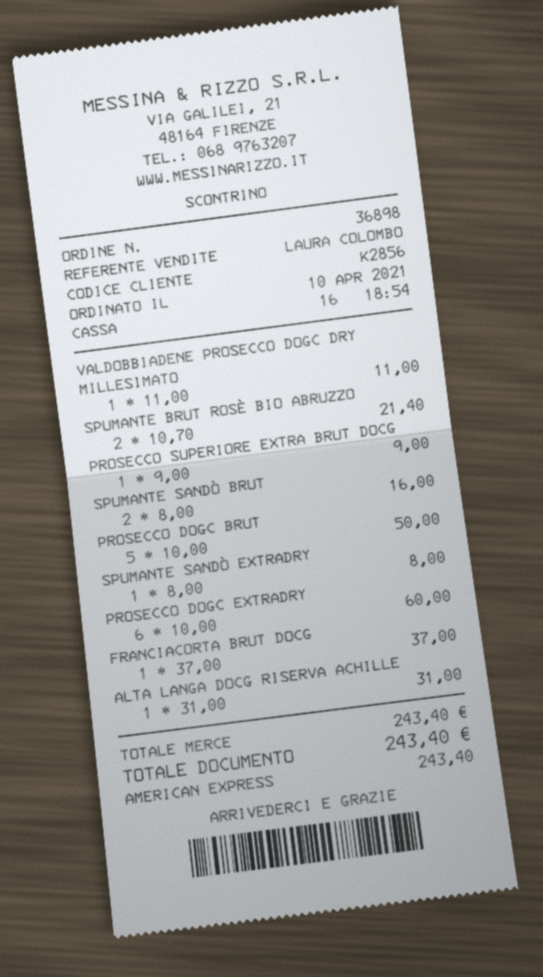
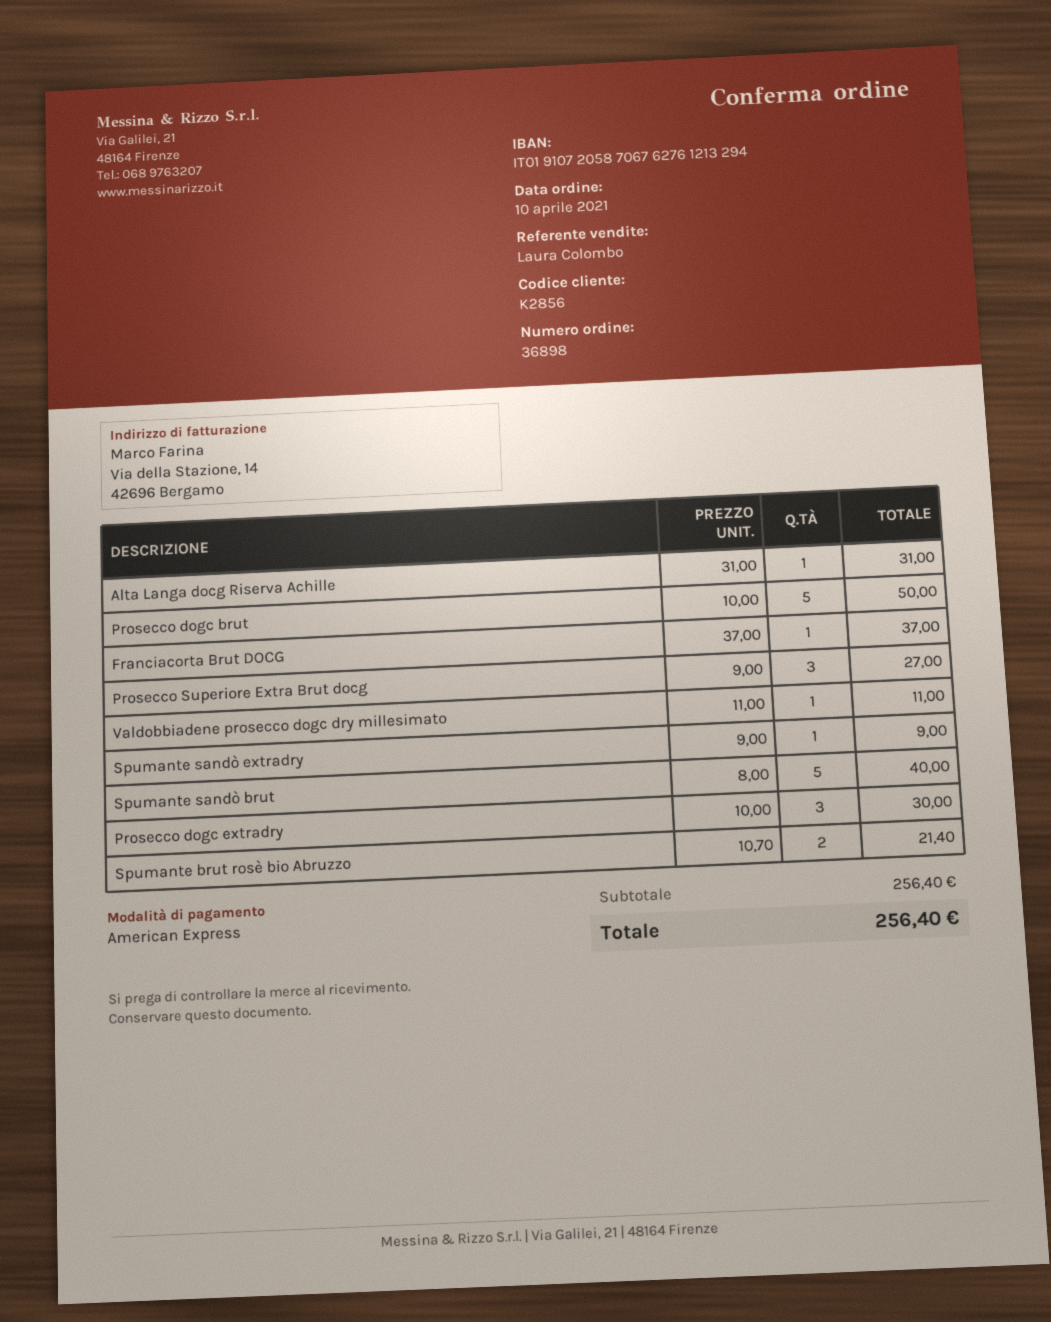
PROSECCO SUPERIORE EXTRA BRUT DOCG: 1 x 9.00 = 9.00 -> 3 x 9.00 = 27.00
SPUMANTE SANDÒ BRUT: 2 x 8.00 = 16.00 -> 5 x 8.00 = 40.00
SPUMANTE SANDÒ EXTRADRY: 1 x 8.00 = 8.00 -> 1 x 9.00 = 9.00
PROSECCO DOGC EXTRADRY: 6 x 10.00 = 60.00 -> 3 x 10.00 = 30.00
subtotal: 243.40 -> 256.40
total: 243.40 -> 256.40

